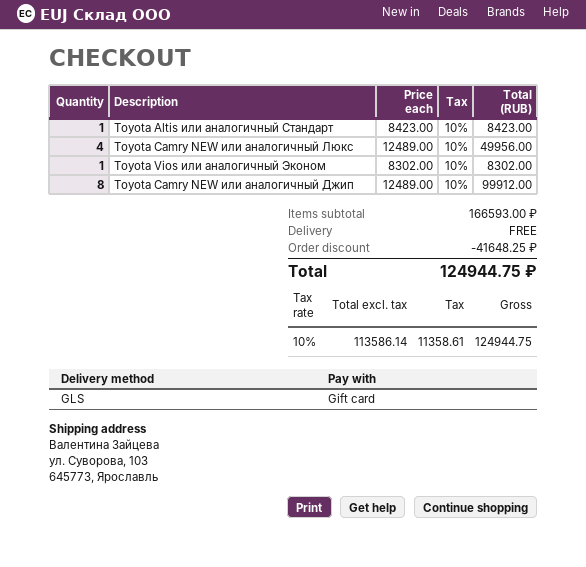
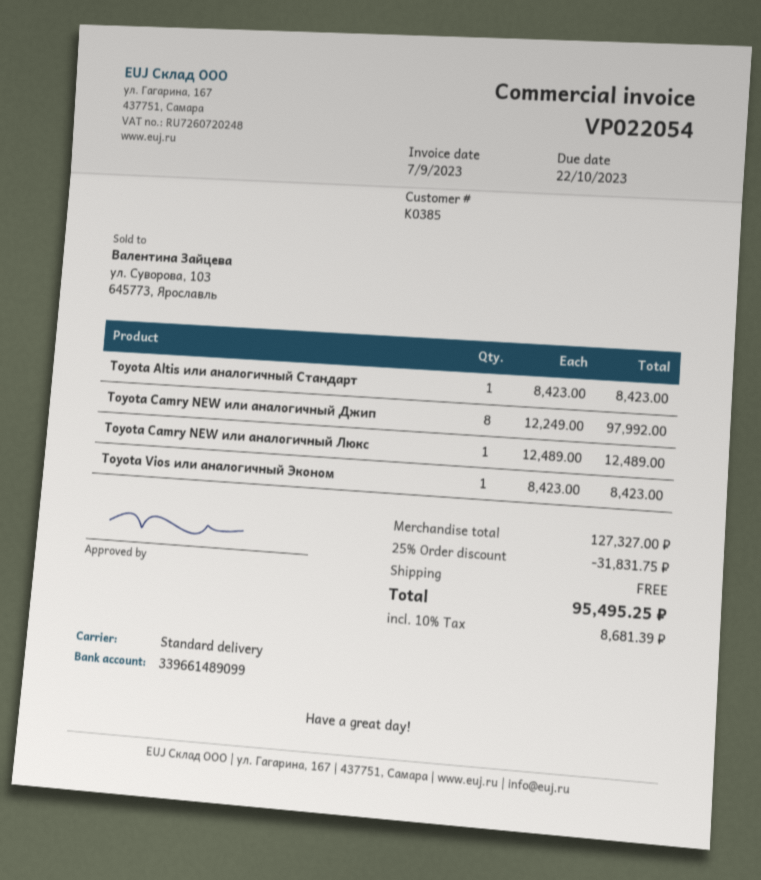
shipping method: GLS -> standard
Toyota Camry NEW или аналогичный Люкс: 4 x 12489.00 = 49956.00 -> 1 x 12489.00 = 12489.00
Toyota Vios или аналогичный Эконом: 1 x 8302.00 = 8302.00 -> 1 x 8423.00 = 8423.00
Toyota Camry NEW или аналогичный Джип: 8 x 12489.00 = 99912.00 -> 8 x 12249.00 = 97992.00
subtotal: 166593.00 -> 127327.00
discount: 41648.25 -> 31831.75
tax: 10% = 11358.61 -> 10% = 8681.39
total: 124944.75 -> 95495.25

